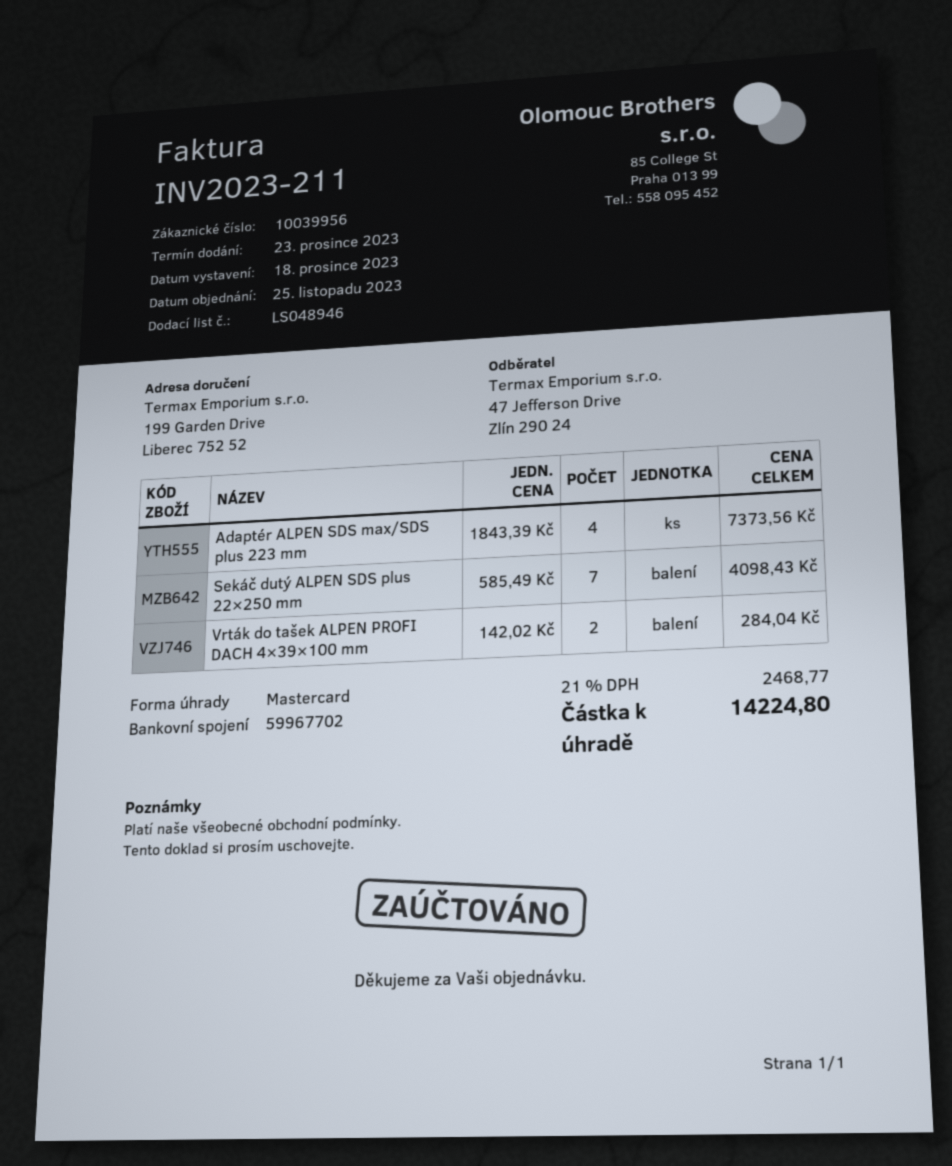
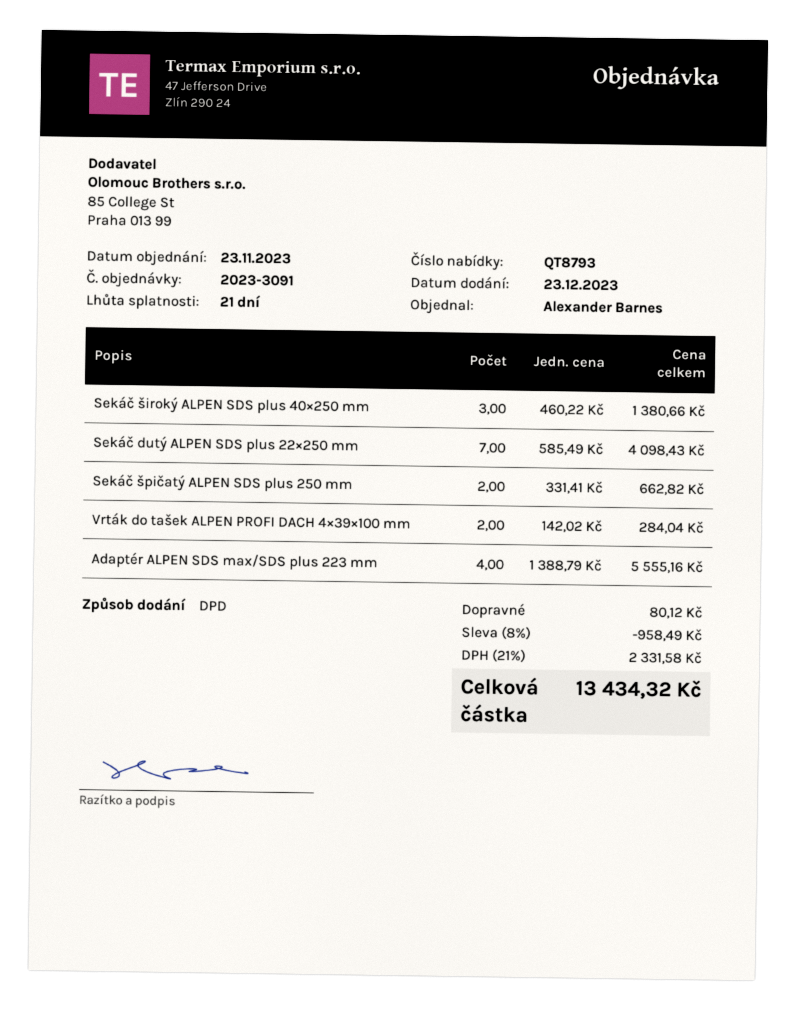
order date: 2023-11-25 -> 2023-11-23
Adaptér ALPEN SDS max/SDS plus 223 mm: 4 x 1843.39 = 7373.56 -> 4 x 1388.79 = 5555.16
Sekáč široký ALPEN SDS plus 40×250 mm: none -> 3 x 460.22 = 1380.66
Sekáč špičatý ALPEN SDS plus 250 mm: none -> 2 x 331.41 = 662.82
discount: none -> 8% = 958.49
shipping: none -> 80.12
tax: 21% = 2468.77 -> 21% = 2331.58
total: 14224.80 -> 13434.32

